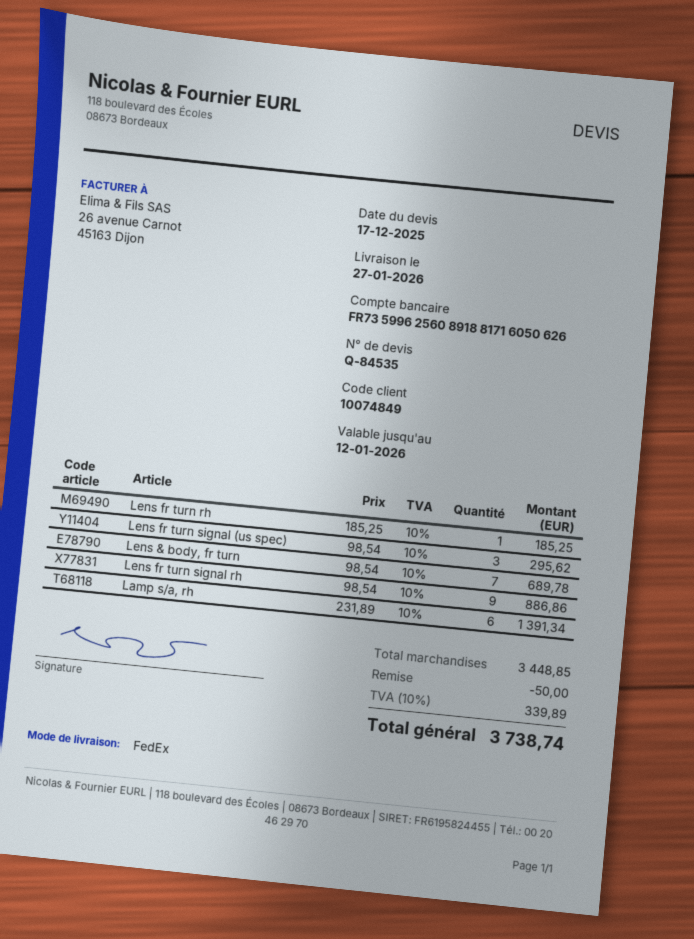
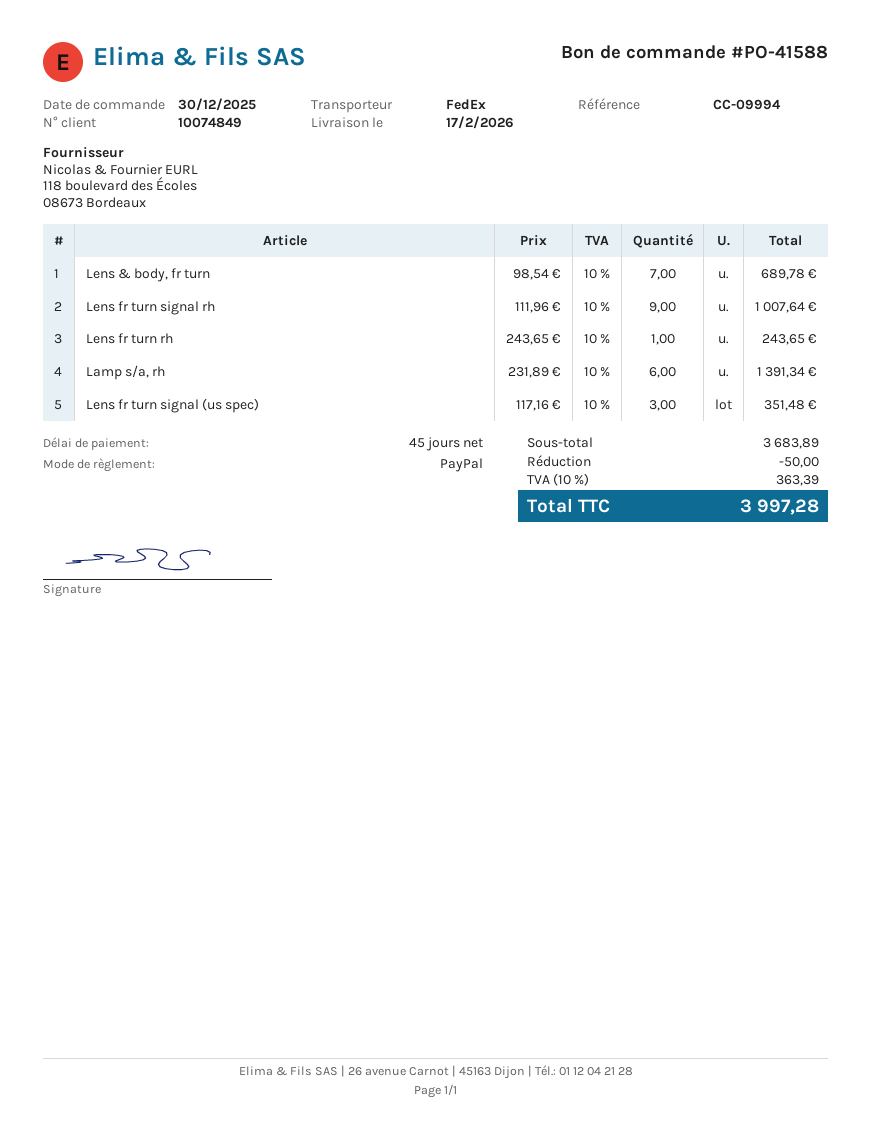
delivery date: 2026-01-27 -> 2026-02-17
Lens fr turn rh: 1 x 185.25 = 185.25 -> 1 x 243.65 = 243.65
Lens fr turn signal (us spec): 3 x 98.54 = 295.62 -> 3 x 117.16 = 351.48
Lens fr turn signal rh: 9 x 98.54 = 886.86 -> 9 x 111.96 = 1007.64
subtotal: 3448.85 -> 3683.89
tax: 10% = 339.89 -> 10% = 363.39
total: 3738.74 -> 3997.28

